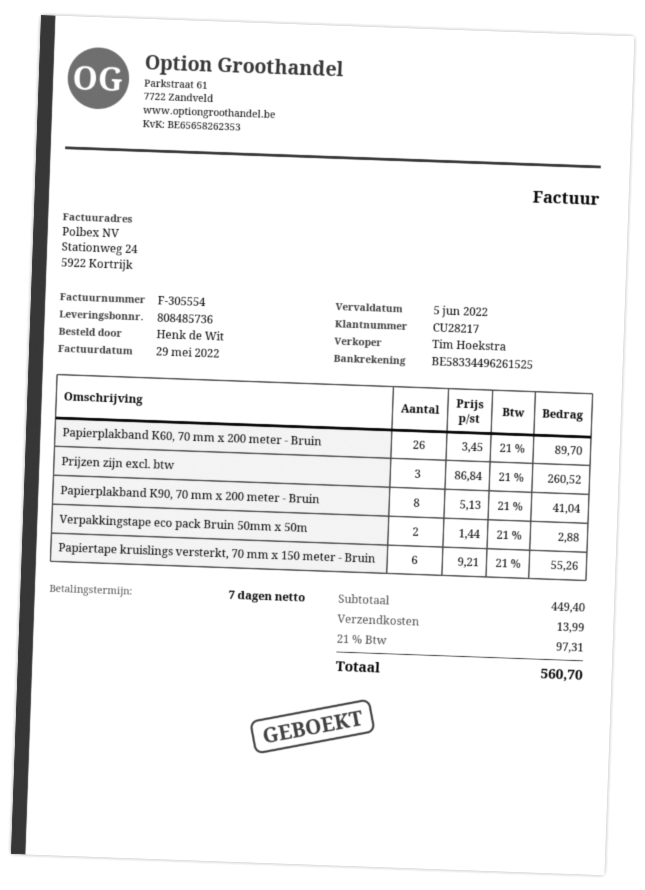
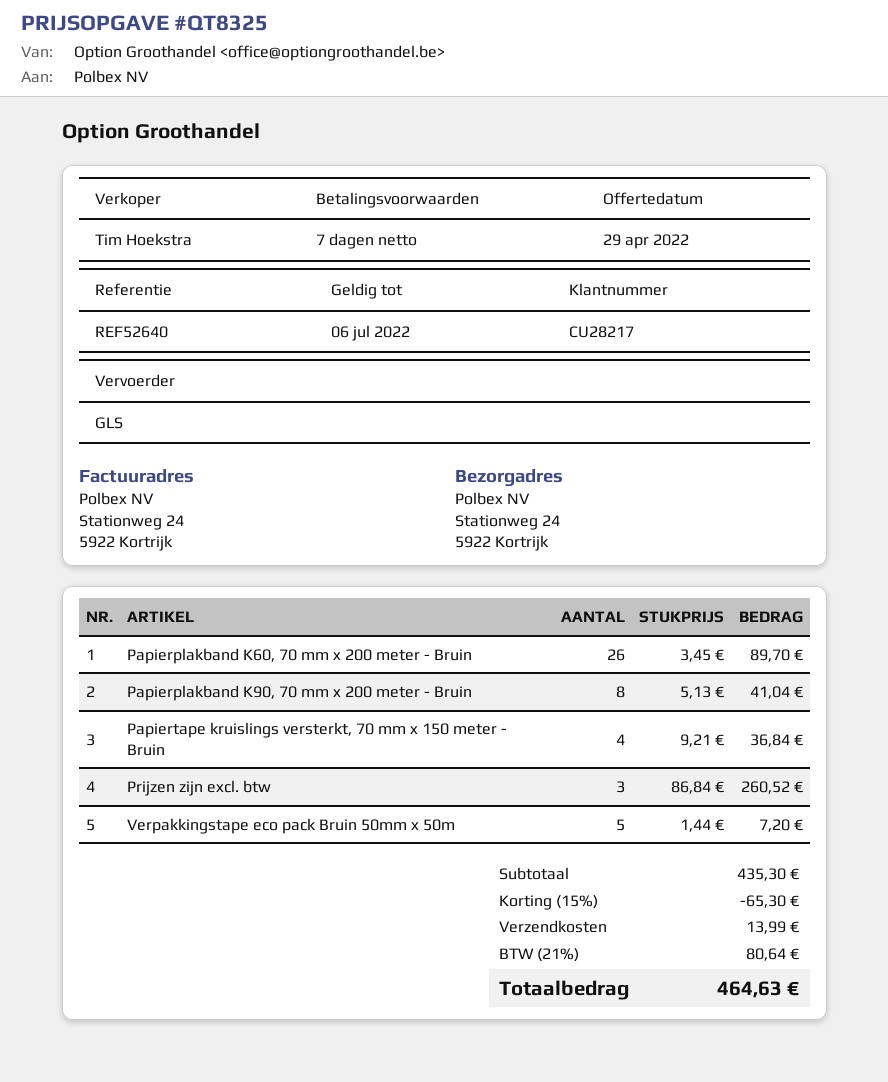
Verpakkingstape eco pack Bruin 50mm x 50m: 2 x 1.44 = 2.88 -> 5 x 1.44 = 7.20
Papiertape kruislings versterkt, 70 mm x 150 meter - Bruin: 6 x 9.21 = 55.26 -> 4 x 9.21 = 36.84
subtotal: 449.40 -> 435.30
discount: none -> 15% = 65.30
tax: 21% = 97.31 -> 21% = 80.64
total: 560.70 -> 464.63

